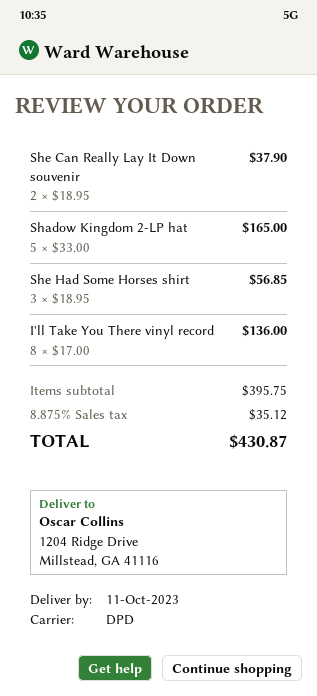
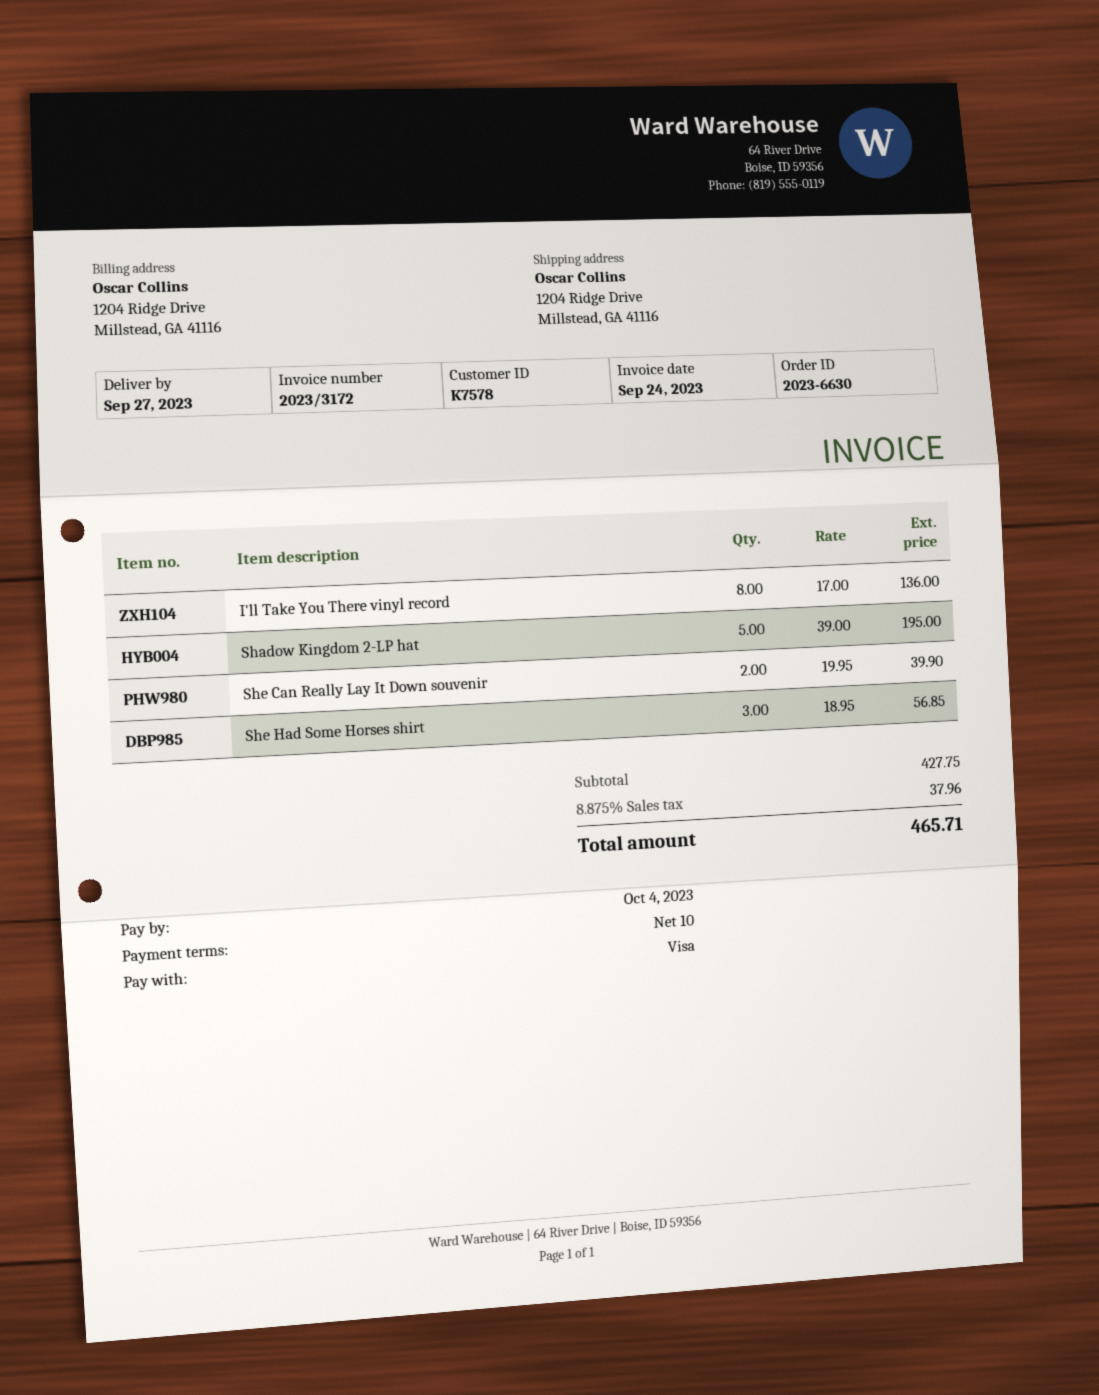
delivery date: 2023-10-11 -> 2023-09-27
She Can Really Lay It Down souvenir: 2 x 18.95 = 37.90 -> 2 x 19.95 = 39.90
Shadow Kingdom 2-LP hat: 5 x 33.00 = 165.00 -> 5 x 39.00 = 195.00
subtotal: 395.75 -> 427.75
tax: 8.875% = 35.12 -> 8.875% = 37.96
total: 430.87 -> 465.71

